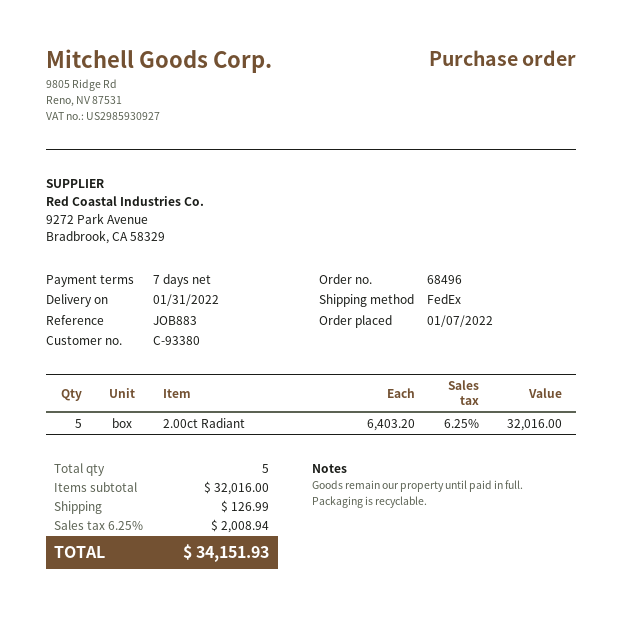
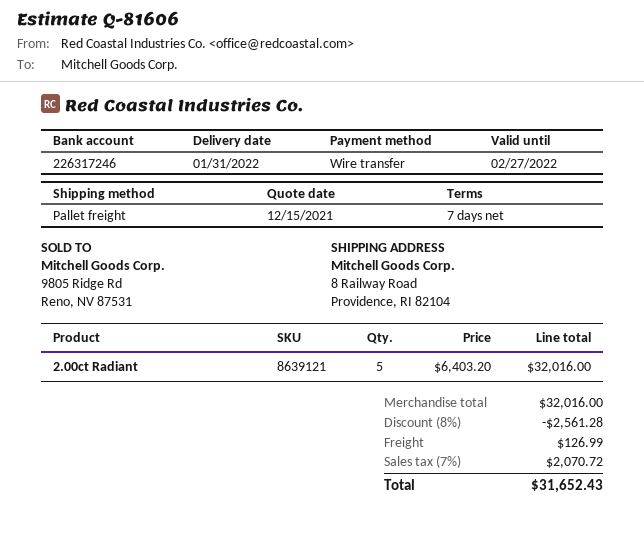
shipping method: FedEx -> pallet freight
discount: none -> 8% = 2561.28
tax: 6.25% = 2008.94 -> 7% = 2070.72
total: 34151.93 -> 31652.43

